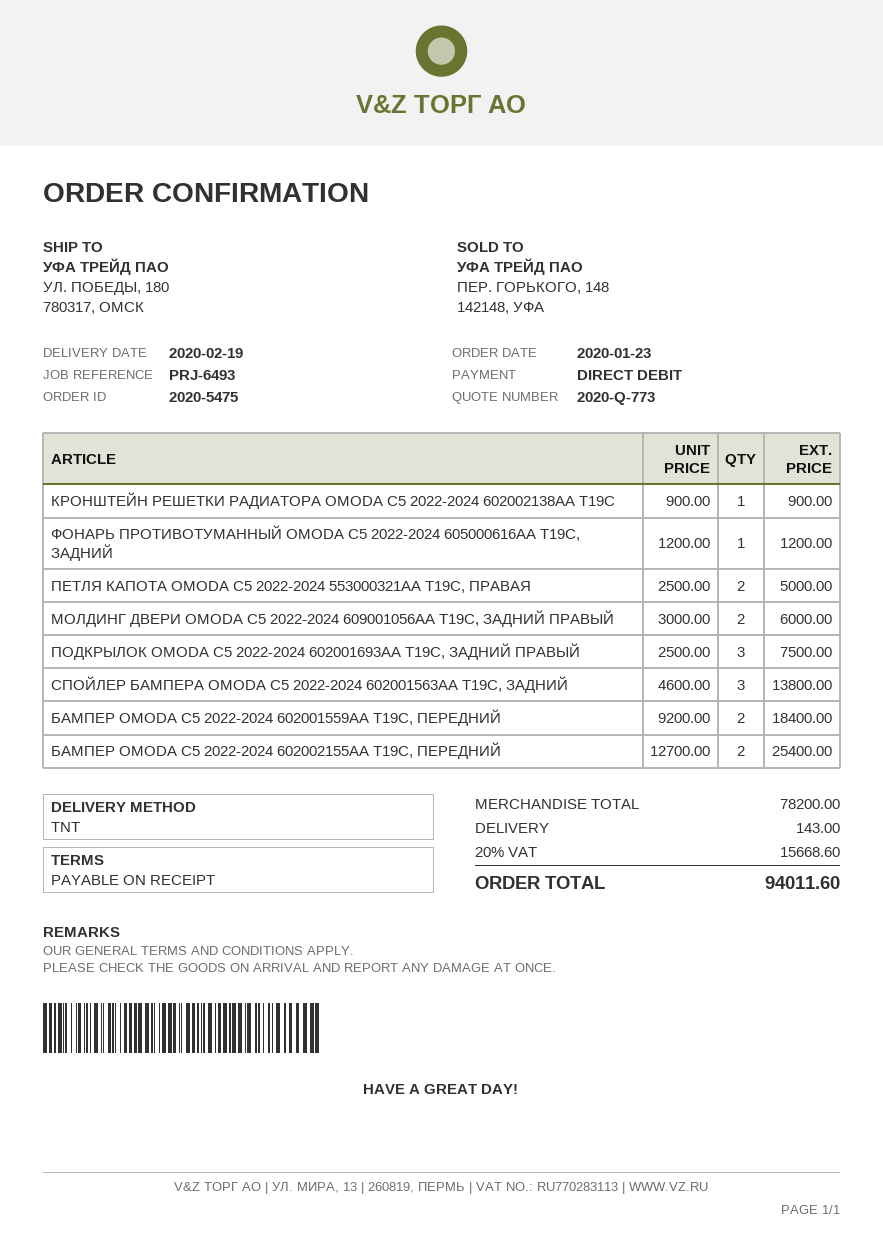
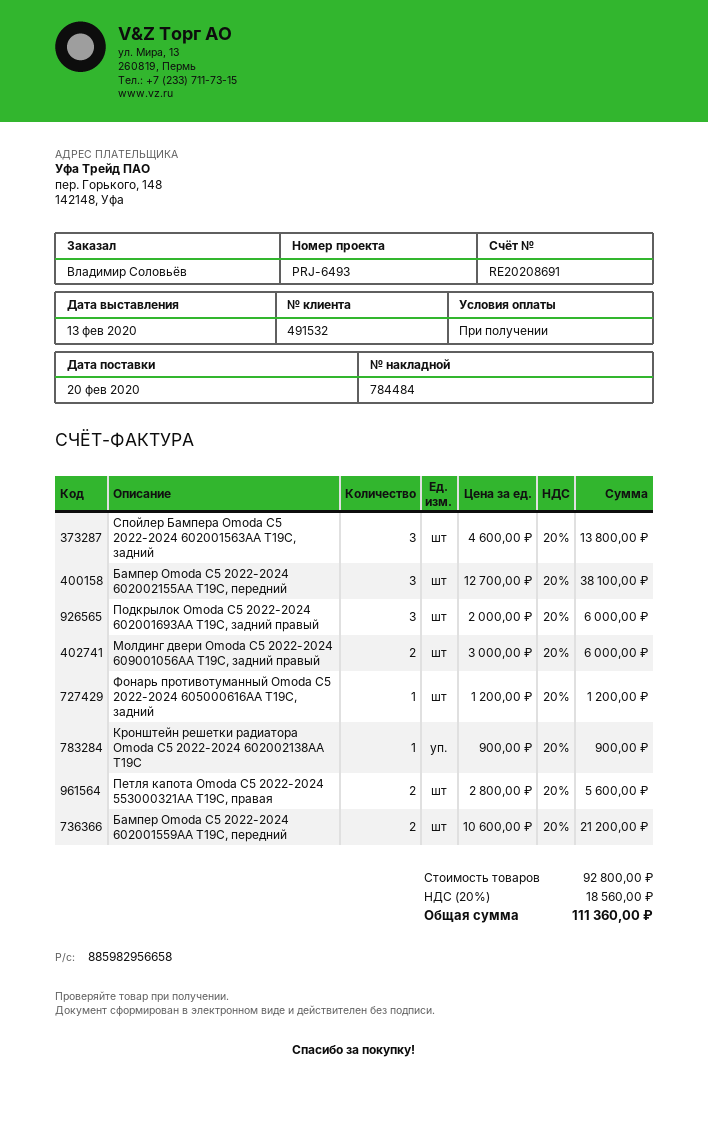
delivery date: 2020-02-19 -> 2020-02-20
ПЕТЛЯ КАПОТА OMODA C5 2022-2024 553000321AA T19C, ПРАВАЯ: 2 x 2500.00 = 5000.00 -> 2 x 2800.00 = 5600.00
ПОДКРЫЛОК OMODA C5 2022-2024 602001693AA T19C, ЗАДНИЙ ПРАВЫЙ: 3 x 2500.00 = 7500.00 -> 3 x 2000.00 = 6000.00
БАМПЕР OMODA C5 2022-2024 602001559AA T19C, ПЕРЕДНИЙ: 2 x 9200.00 = 18400.00 -> 2 x 10600.00 = 21200.00
БАМПЕР OMODA C5 2022-2024 602002155AA T19C, ПЕРЕДНИЙ: 2 x 12700.00 = 25400.00 -> 3 x 12700.00 = 38100.00
subtotal: 78200.00 -> 92800.00
shipping: 143.00 -> none
tax: 20% = 15668.60 -> 20% = 18560.00
total: 94011.60 -> 111360.00

